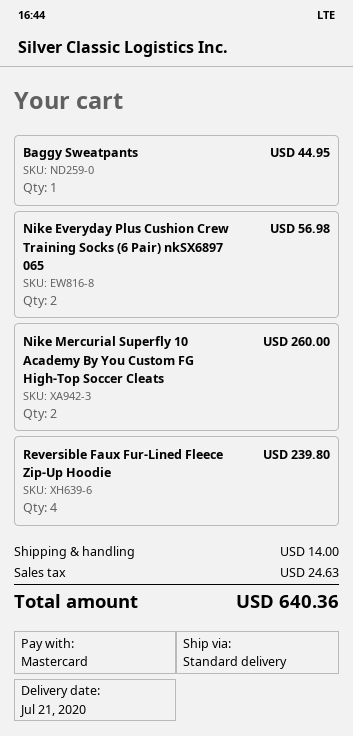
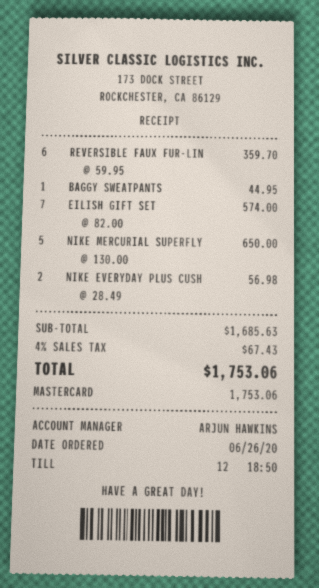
Nike Mercurial Superfly 10 Academy By You Custom FG High-Top Soccer Cleats: 2 for 260.00 -> 5 for 650.00
Reversible Faux Fur-Lined Fleece Zip-Up Hoodie: 4 for 239.80 -> 6 for 359.70
EILISH GIFT SET: none -> 7 for 574.00
shipping: 14.00 -> none
tax: 24.63 -> 67.43
total: 640.36 -> 1753.06

